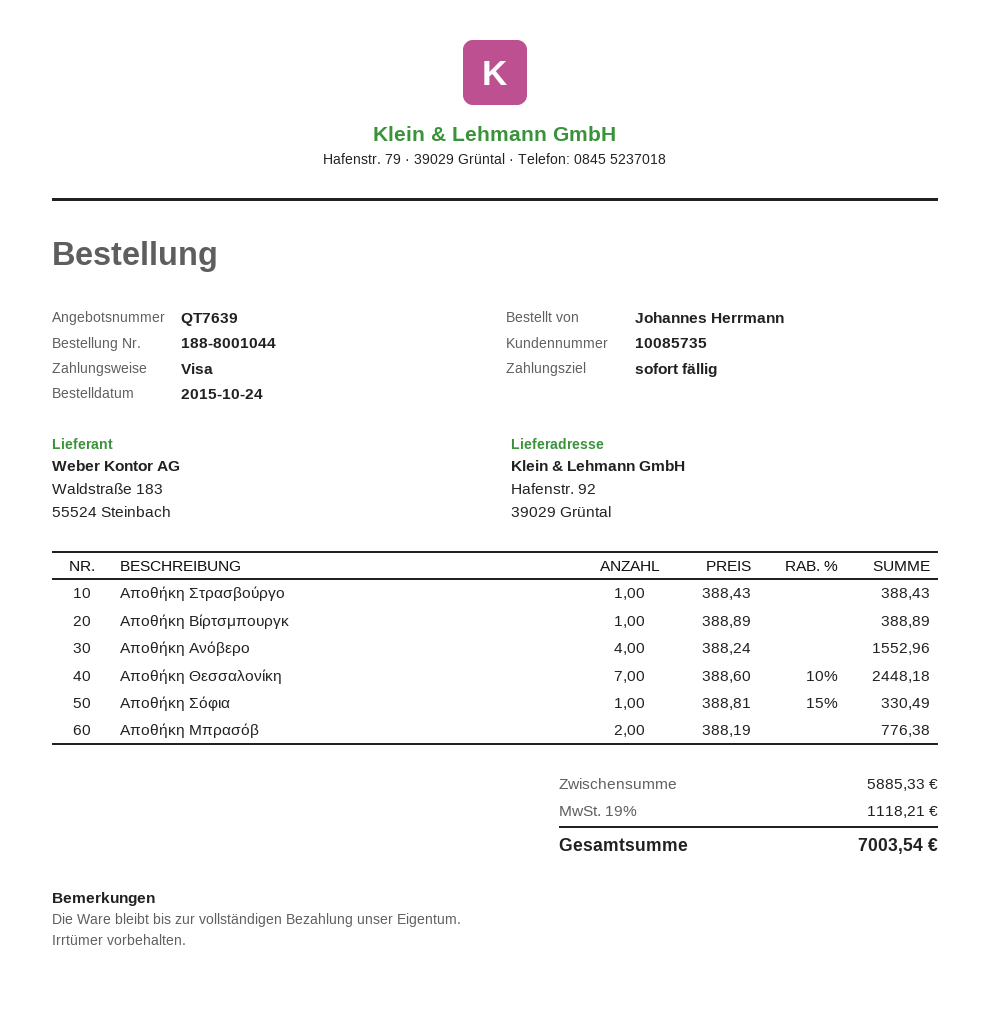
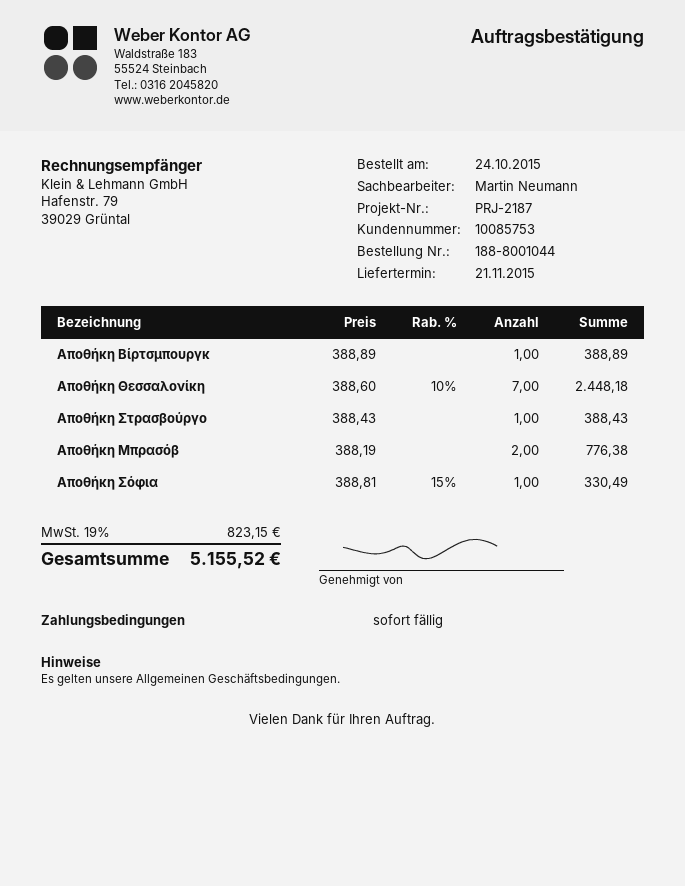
customer number: 10085735 -> 10085753
Αποθήκη Ανόβερο: 4 x 388.24 = 1552.96 -> none
tax: 19% = 1118.21 -> 19% = 823.15
total: 7003.54 -> 5155.52

